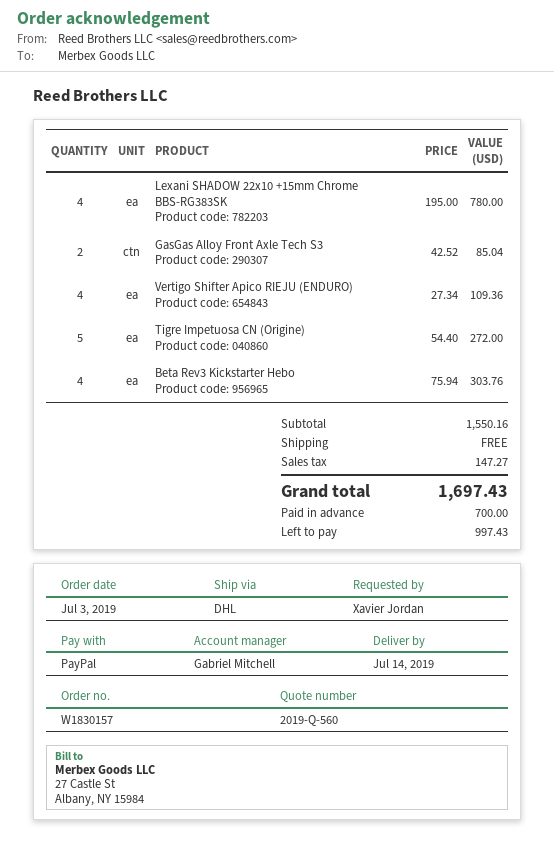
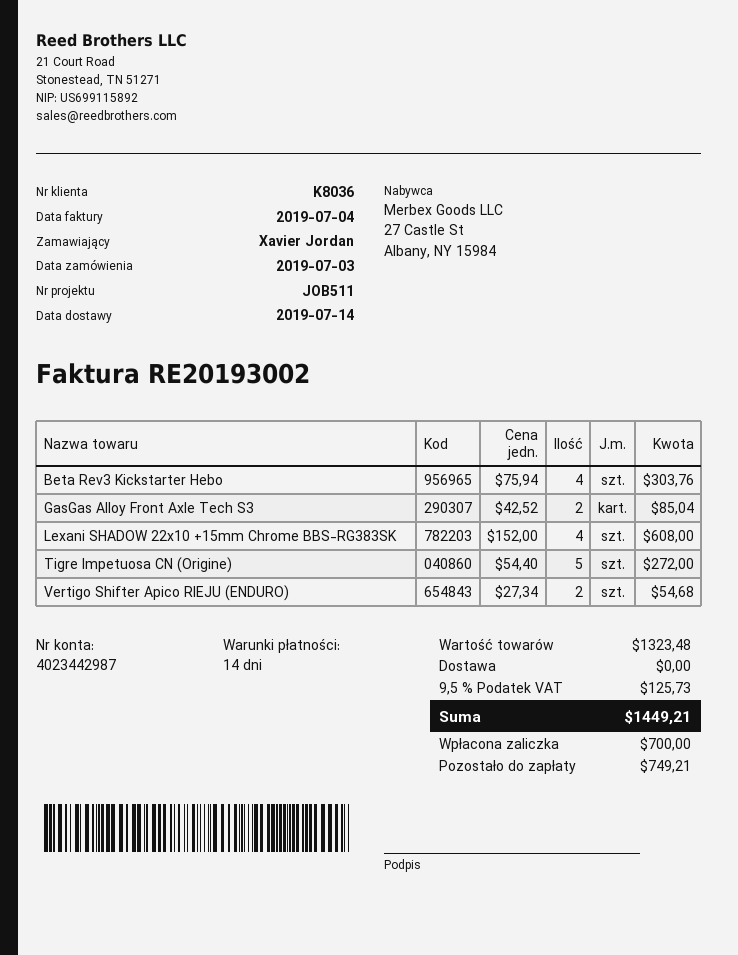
Lexani SHADOW 22x10 +15mm Chrome BBS-RG383SK: 4 x 195.00 = 780.00 -> 4 x 152.00 = 608.00
Vertigo Shifter Apico RIEJU (ENDURO): 4 x 27.34 = 109.36 -> 2 x 27.34 = 54.68
subtotal: 1550.16 -> 1323.48
tax: 147.27 -> 125.73
total: 1697.43 -> 1449.21
balance: 997.43 -> 749.21

